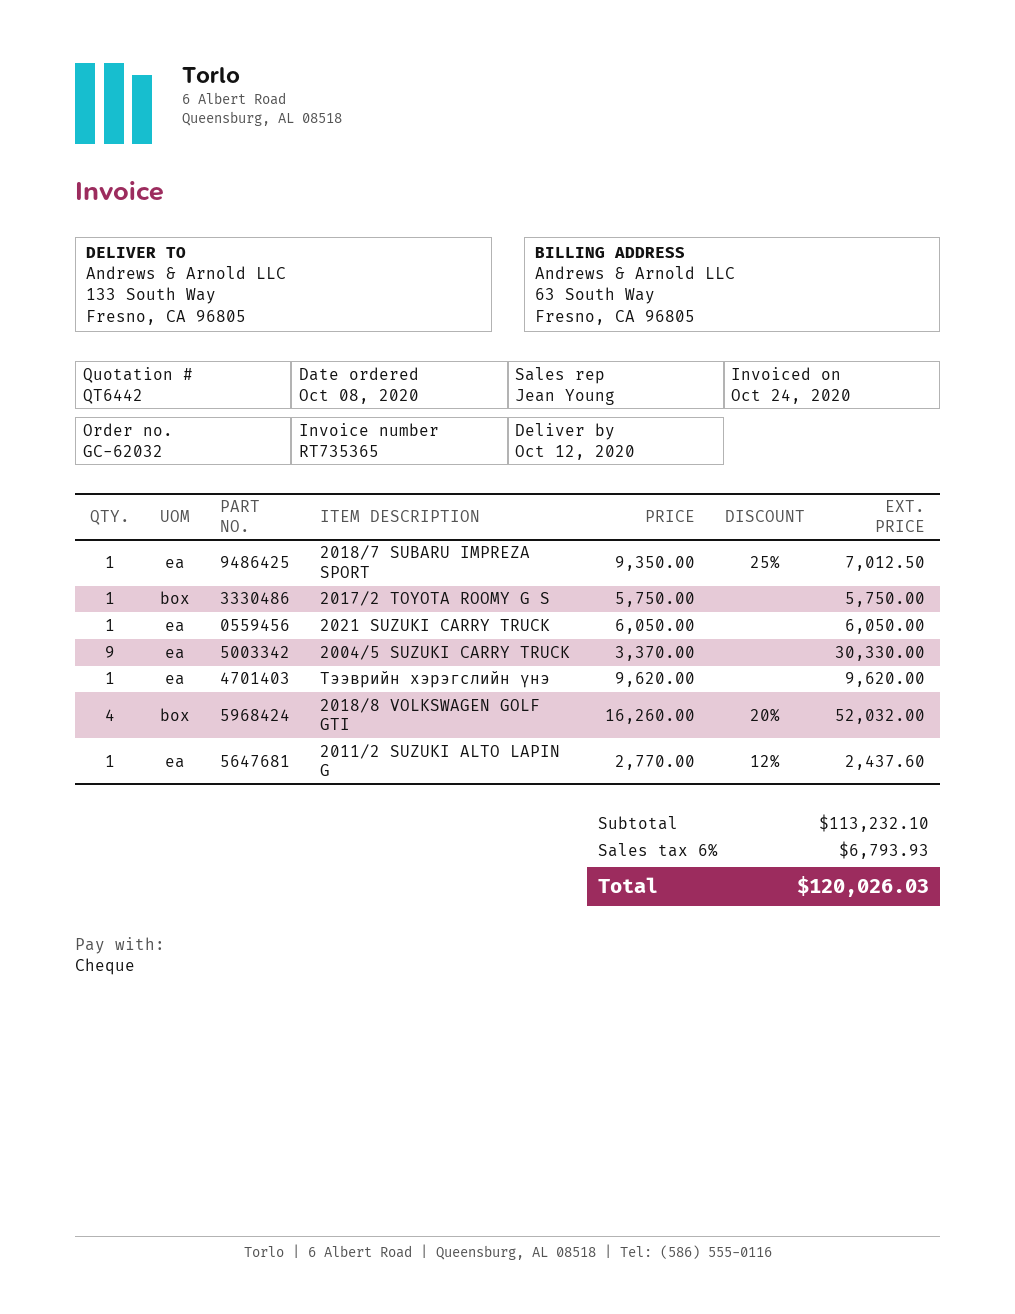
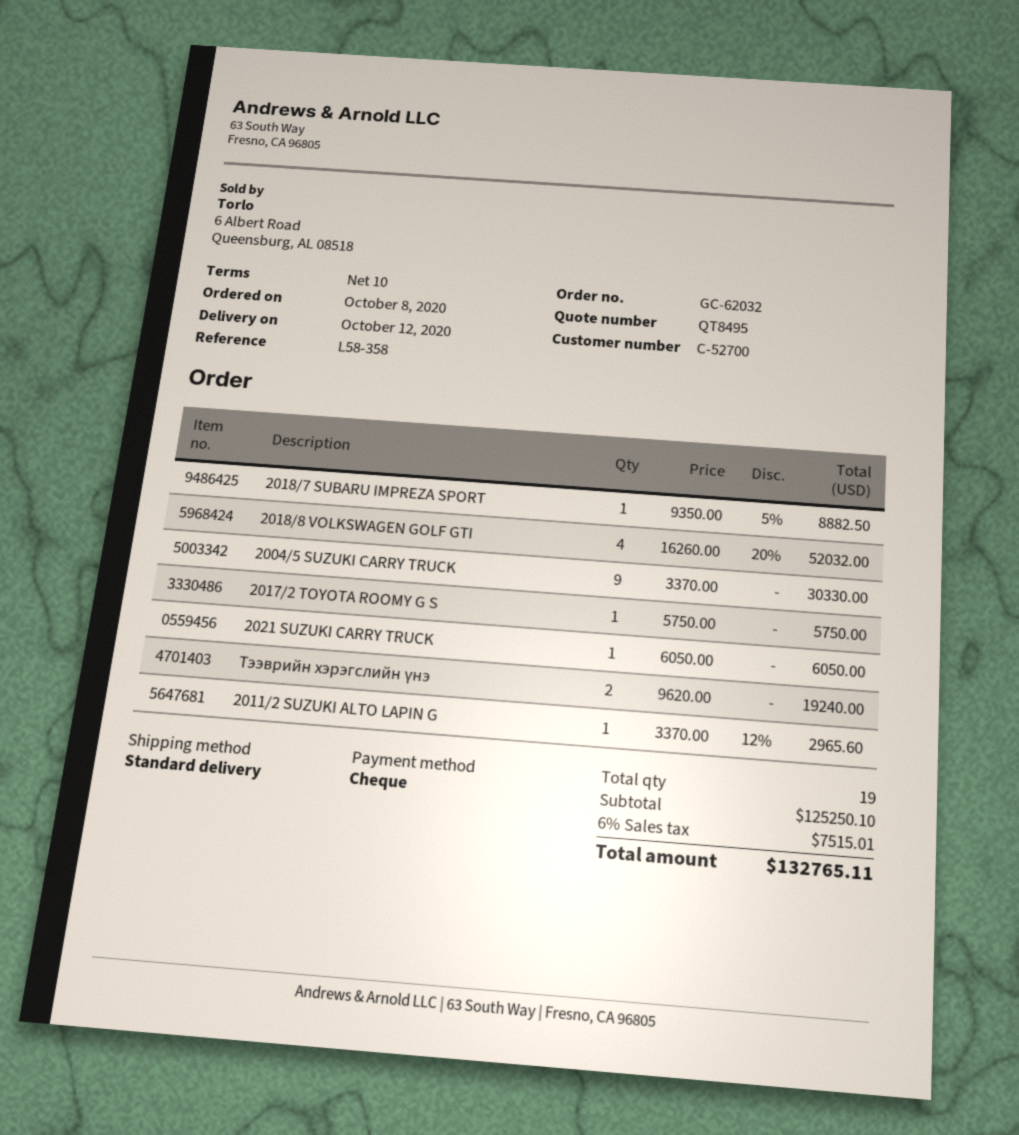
quote number: QT6442 -> QT8495
2018/7 SUBARU IMPREZA SPORT: 1 x 9350.00 - 25% = 7012.50 -> 1 x 9350.00 - 5% = 8882.50
Тээврийн хэрэгслийн үнэ: 1 x 9620.00 = 9620.00 -> 2 x 9620.00 = 19240.00
2011/2 SUZUKI ALTO LAPIN G: 1 x 2770.00 - 12% = 2437.60 -> 1 x 3370.00 - 12% = 2965.60
subtotal: 113232.10 -> 125250.10
tax: 6% = 6793.93 -> 6% = 7515.01
total: 120026.03 -> 132765.11

